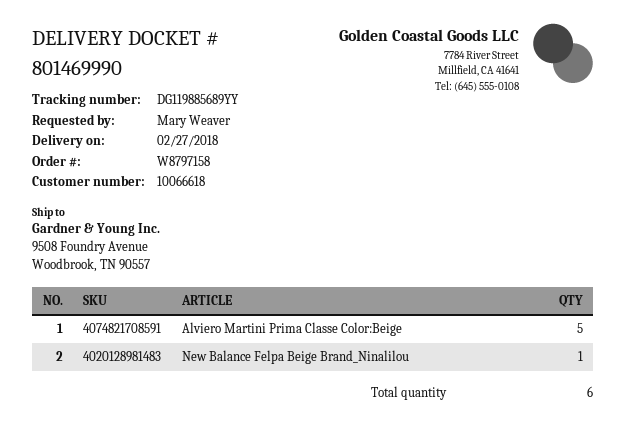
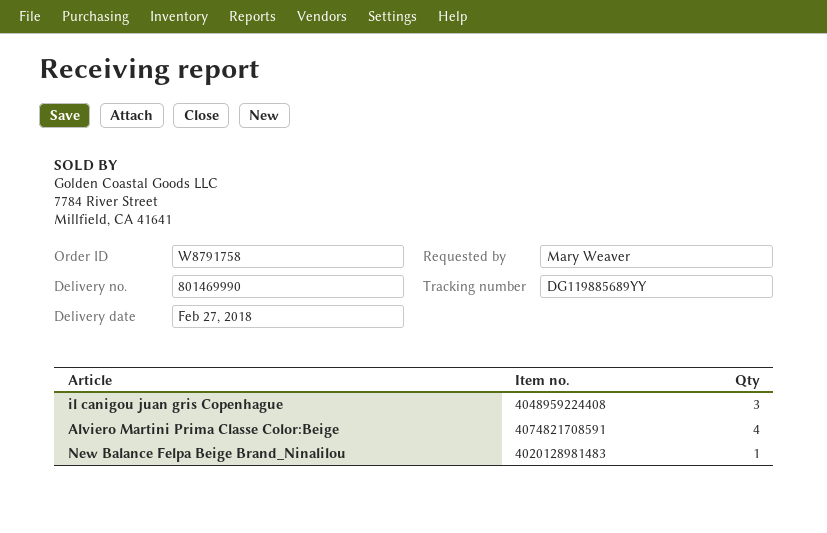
order number: W8797158 -> W8791758
Alviero Martini Prima Classe Color:Beige: 5 -> 4
il canigou juan gris Copenhague: none -> 3

